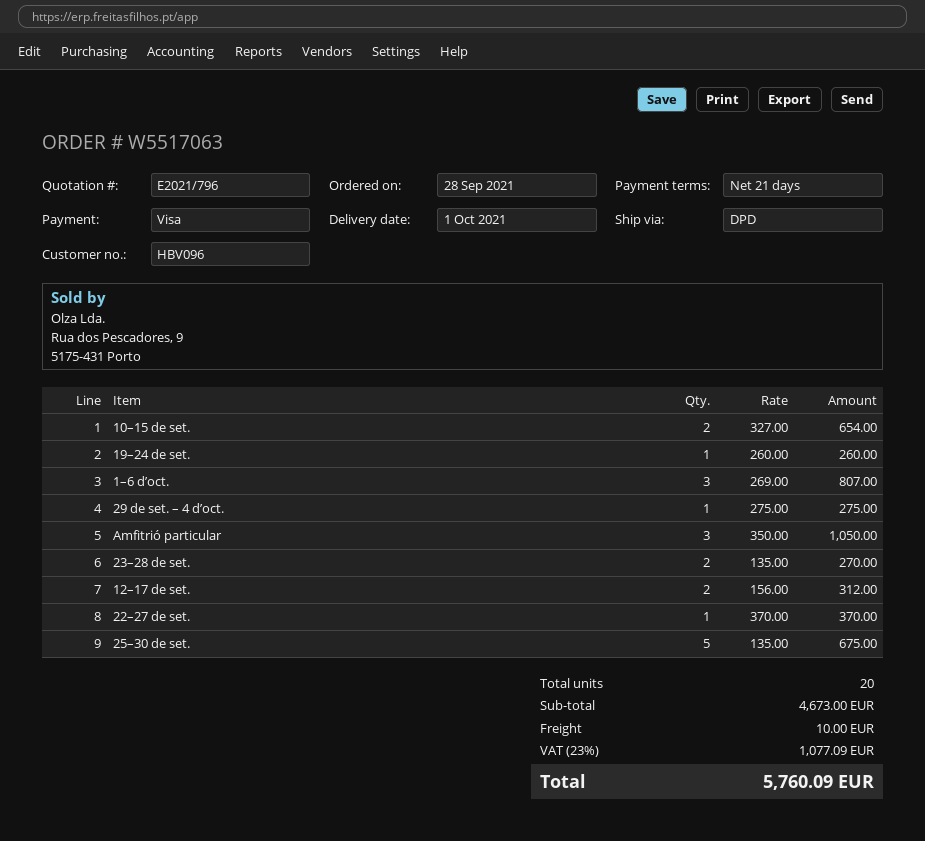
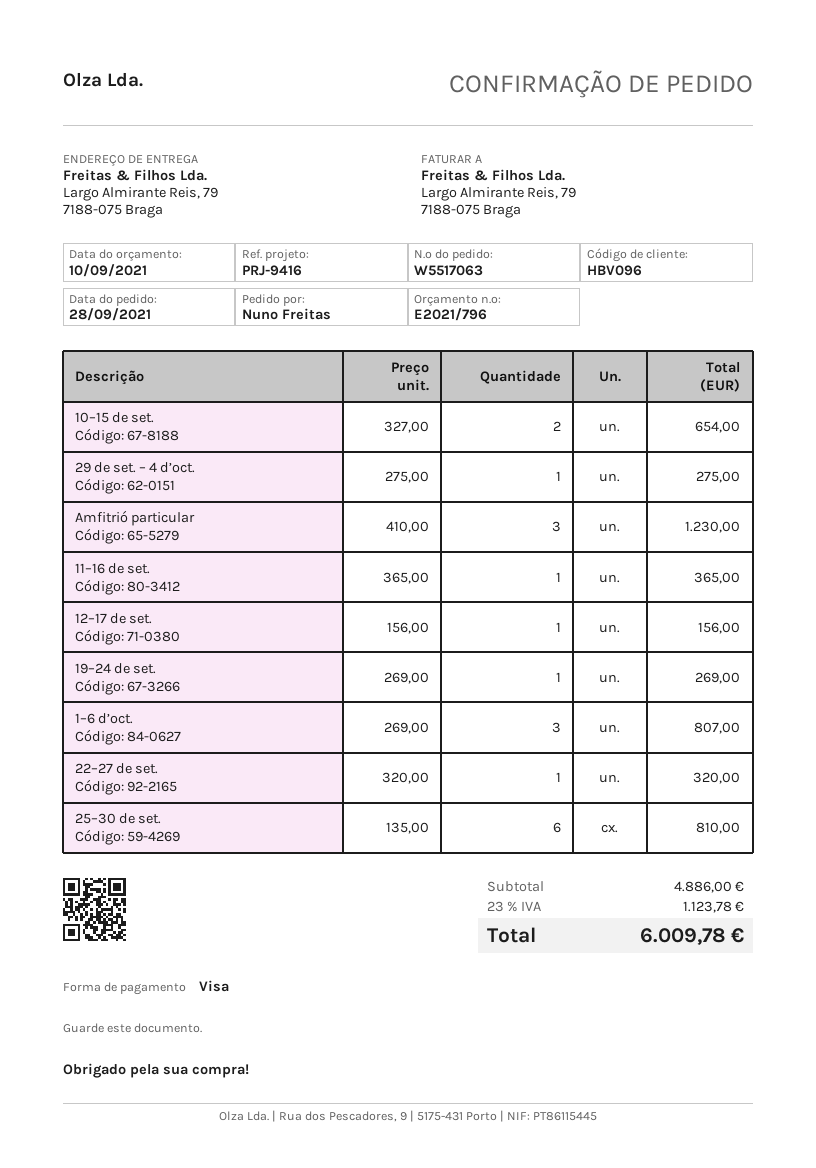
19–24 de set.: 1 x 260.00 = 260.00 -> 1 x 269.00 = 269.00
Amfitrió particular: 3 x 350.00 = 1050.00 -> 3 x 410.00 = 1230.00
23–28 de set.: 2 x 135.00 = 270.00 -> none
12–17 de set.: 2 x 156.00 = 312.00 -> 1 x 156.00 = 156.00
22–27 de set.: 1 x 370.00 = 370.00 -> 1 x 320.00 = 320.00
25–30 de set.: 5 x 135.00 = 675.00 -> 6 x 135.00 = 810.00
11–16 de set.: none -> 1 x 365.00 = 365.00
subtotal: 4673.00 -> 4886.00
shipping: 10.00 -> none
tax: 23% = 1077.09 -> 23% = 1123.78
total: 5760.09 -> 6009.78

